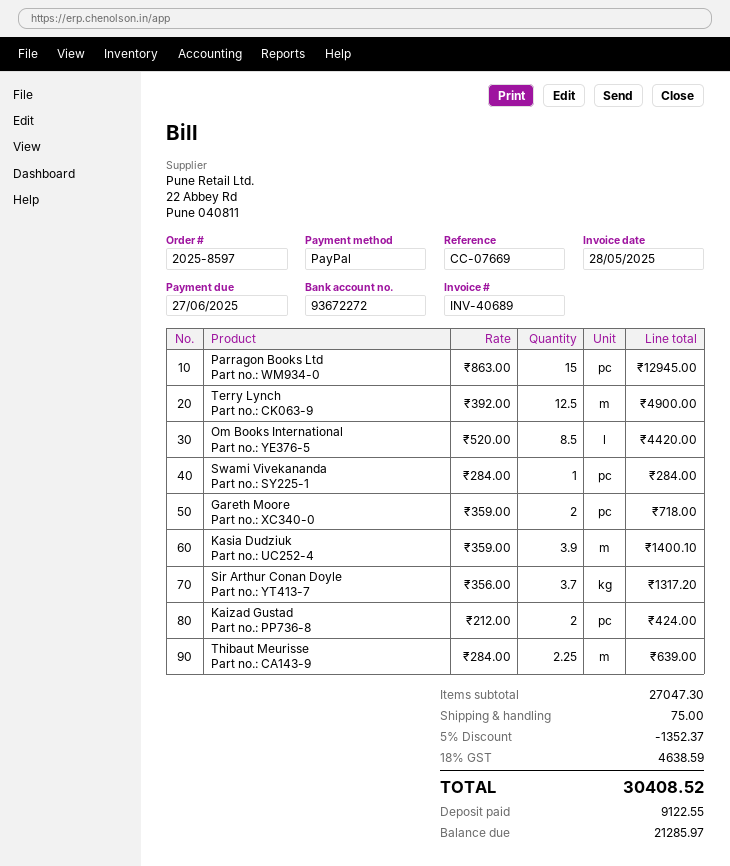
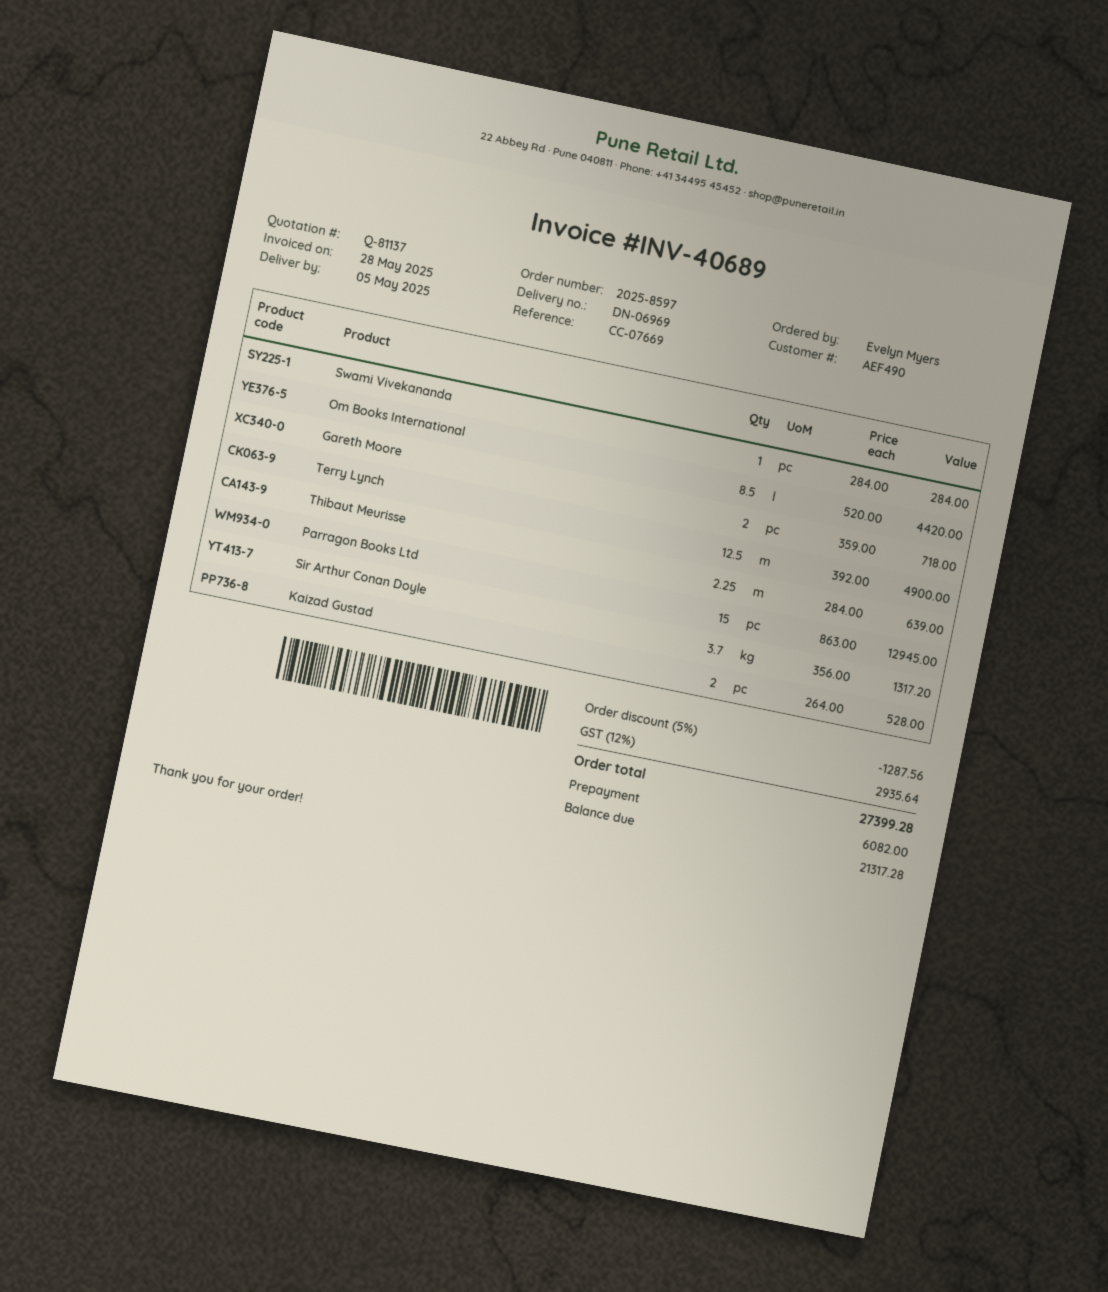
Kasia Dudziuk: 3.9 x 359.00 = 1400.10 -> none
Kaizad Gustad: 2 x 212.00 = 424.00 -> 2 x 264.00 = 528.00
discount: 5% = 1352.37 -> 5% = 1287.56
shipping: 75.00 -> none
tax: 18% = 4638.59 -> 12% = 2935.64
total: 30408.52 -> 27399.28
deposit: 9122.55 -> 6082.00
balance: 21285.97 -> 21317.28

